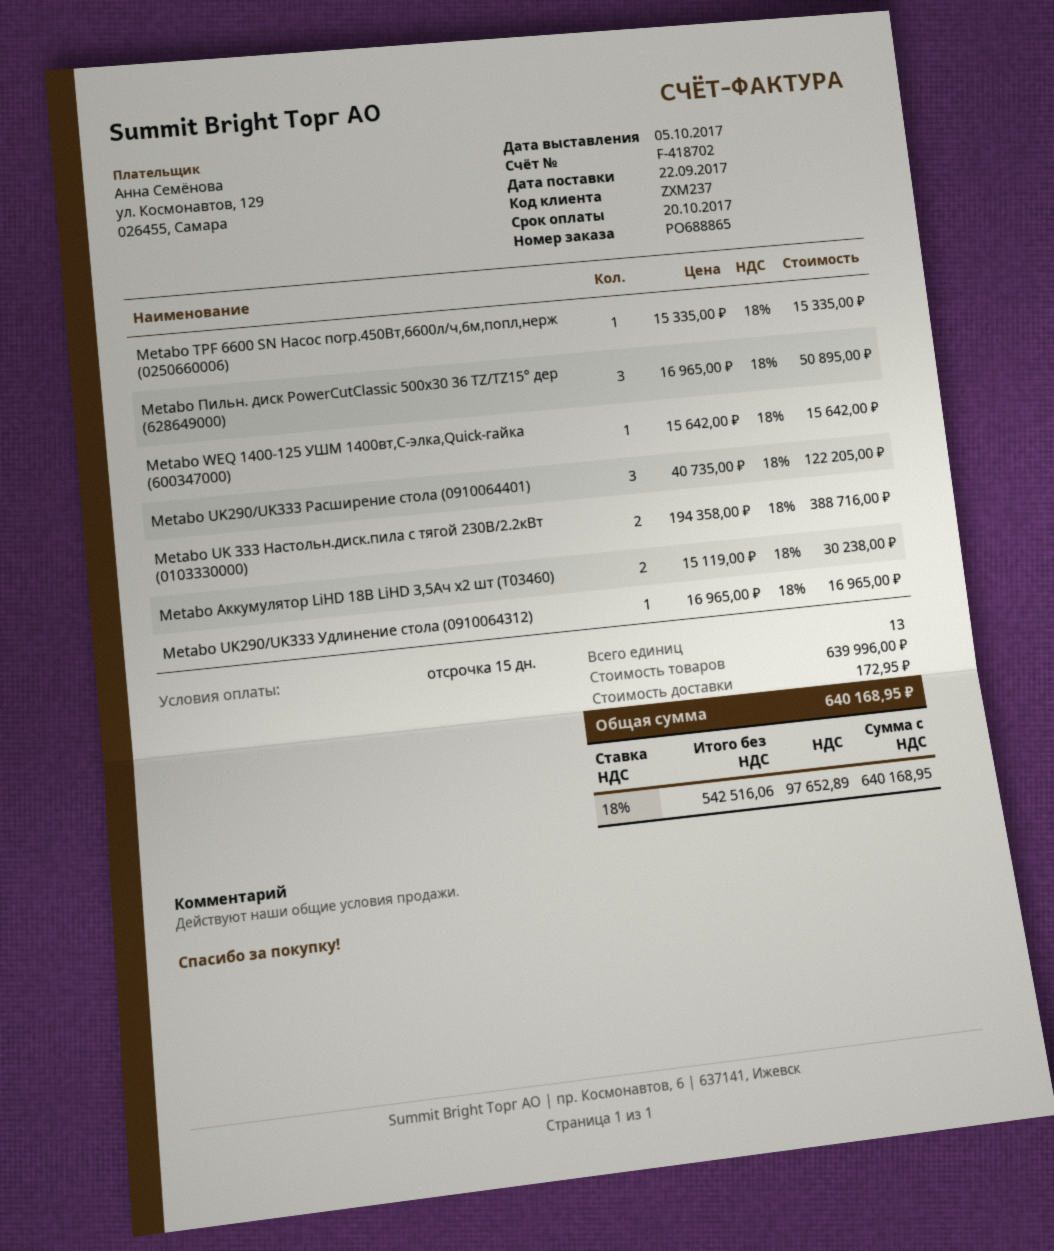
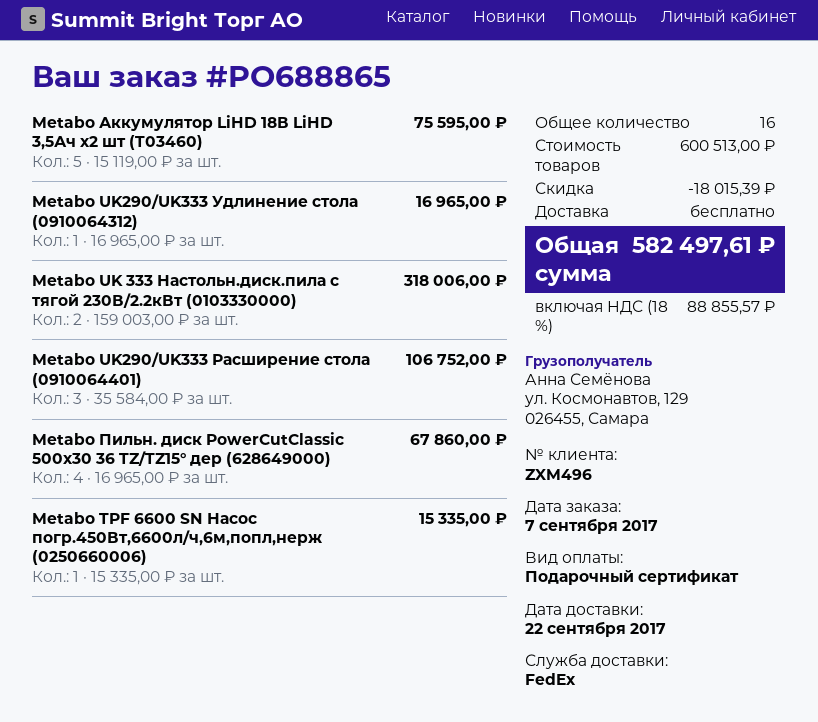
customer number: ZXM237 -> ZXM496
Metabo Пильн. диск PowerCutClassic 500x30 36 TZ/TZ15° дер (628649000): 3 x 16965.00 = 50895.00 -> 4 x 16965.00 = 67860.00
Metabo WEQ 1400-125 УШМ 1400вт,С-элка,Quick-гайка (600347000): 1 x 15642.00 = 15642.00 -> none
Metabo UK290/UK333 Расширение стола (0910064401): 3 x 40735.00 = 122205.00 -> 3 x 35584.00 = 106752.00
Metabo UK 333 Настольн.диск.пила с тягой 230В/2.2кВт (0103330000): 2 x 194358.00 = 388716.00 -> 2 x 159003.00 = 318006.00
Metabo Аккумулятор LiHD 18В LiHD 3,5Ач x2 шт (T03460): 2 x 15119.00 = 30238.00 -> 5 x 15119.00 = 75595.00
total quantity: 13 -> 16
subtotal: 639996.00 -> 600513.00
discount: none -> 18015.39
shipping: 172.95 -> 0.00
tax: 18% = 97652.89 -> 18% = 88855.57
total: 640168.95 -> 582497.61

